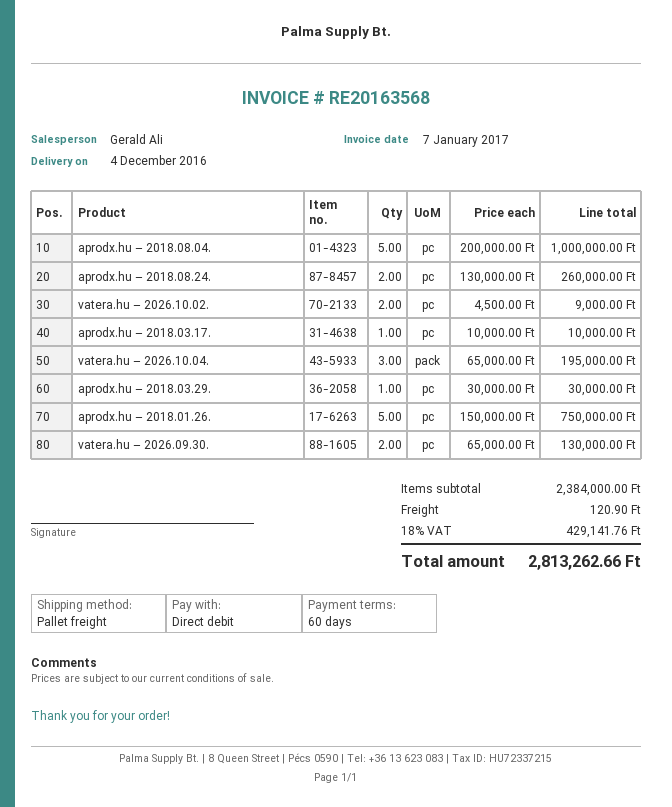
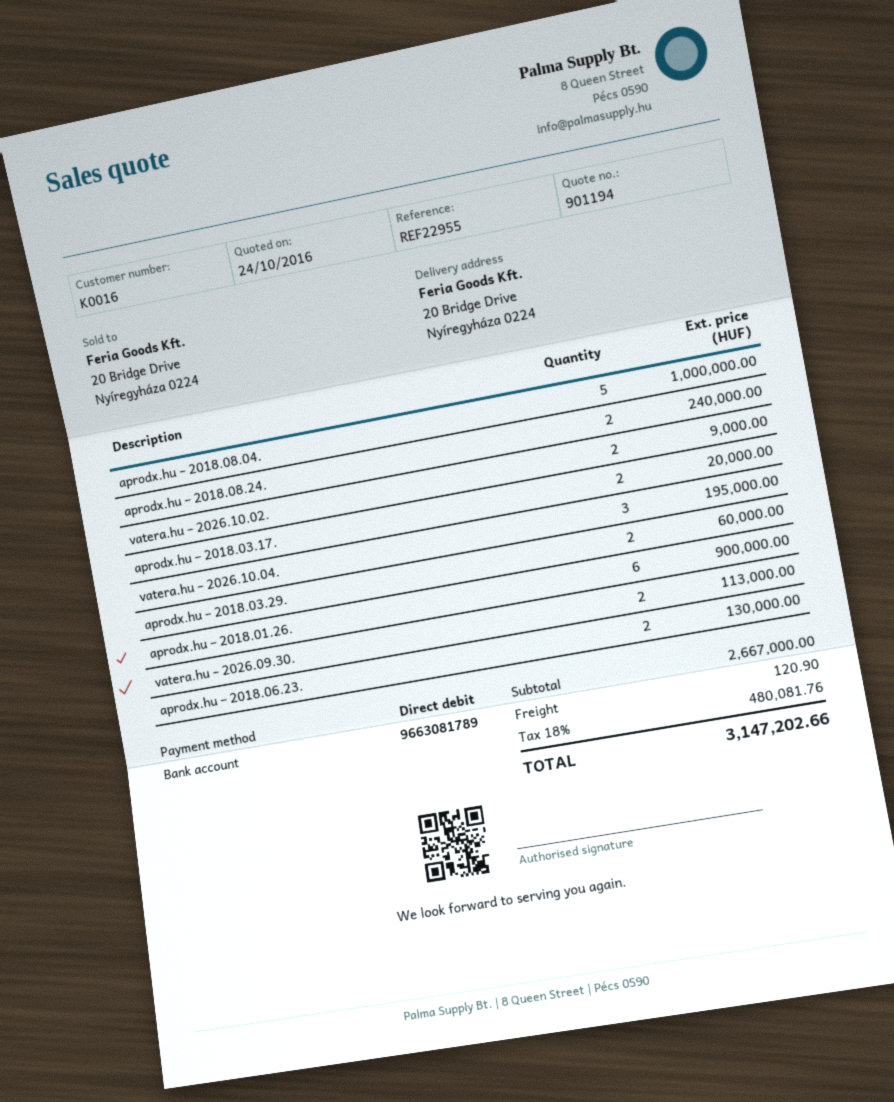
aprodx.hu – 2018.08.24.: 2 for 260000.00 -> 2 for 240000.00
aprodx.hu – 2018.03.17.: 1 for 10000.00 -> 2 for 20000.00
aprodx.hu – 2018.03.29.: 1 for 30000.00 -> 2 for 60000.00
aprodx.hu – 2018.01.26.: 5 for 750000.00 -> 6 for 900000.00
vatera.hu – 2026.09.30.: 2 for 130000.00 -> 2 for 113000.00
aprodx.hu – 2018.06.23.: none -> 2 for 130000.00
subtotal: 2384000.00 -> 2667000.00
tax: 18% = 429141.76 -> 18% = 480081.76
total: 2813262.66 -> 3147202.66

